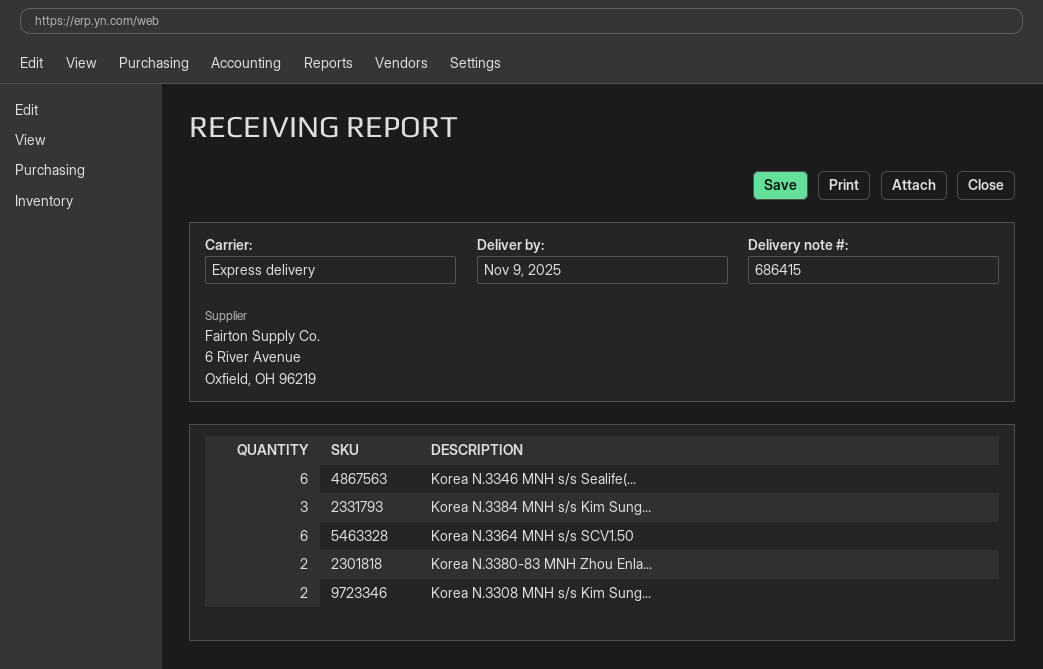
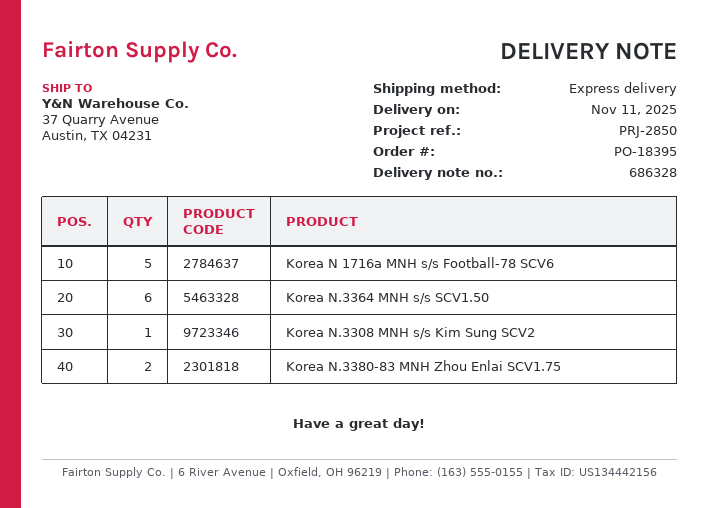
delivery note number: 686415 -> 686328
delivery date: 2025-11-09 -> 2025-11-11
Korea N.3346 MNH s/s Sealife(...: 6 -> none
Korea N.3384 MNH s/s Kim Sung...: 3 -> none
Korea N.3308 MNH s/s Kim Sung...: 2 -> 1
Korea N 1716a MNH s/s Football-78 SCV6: none -> 5

